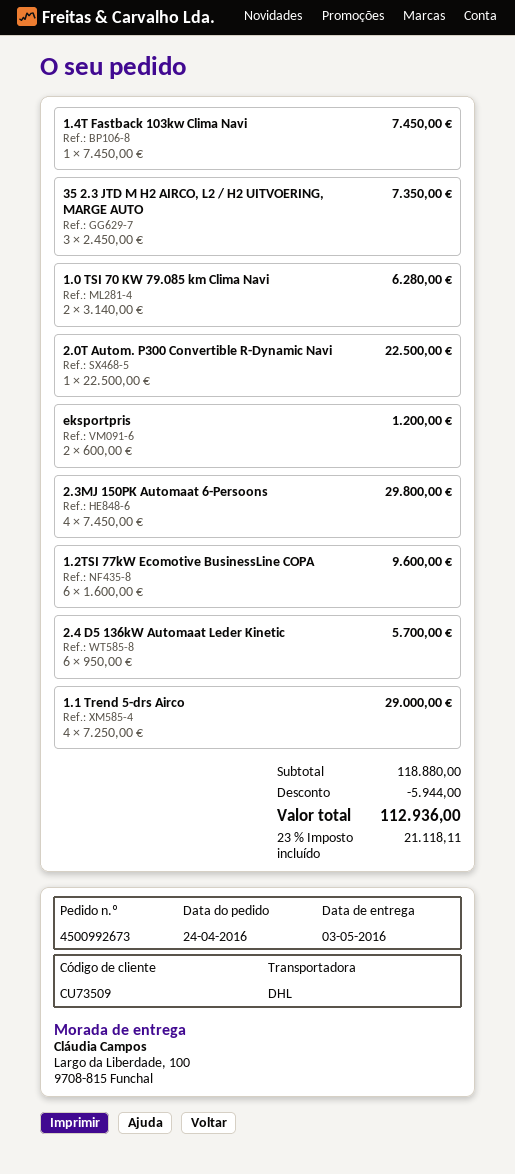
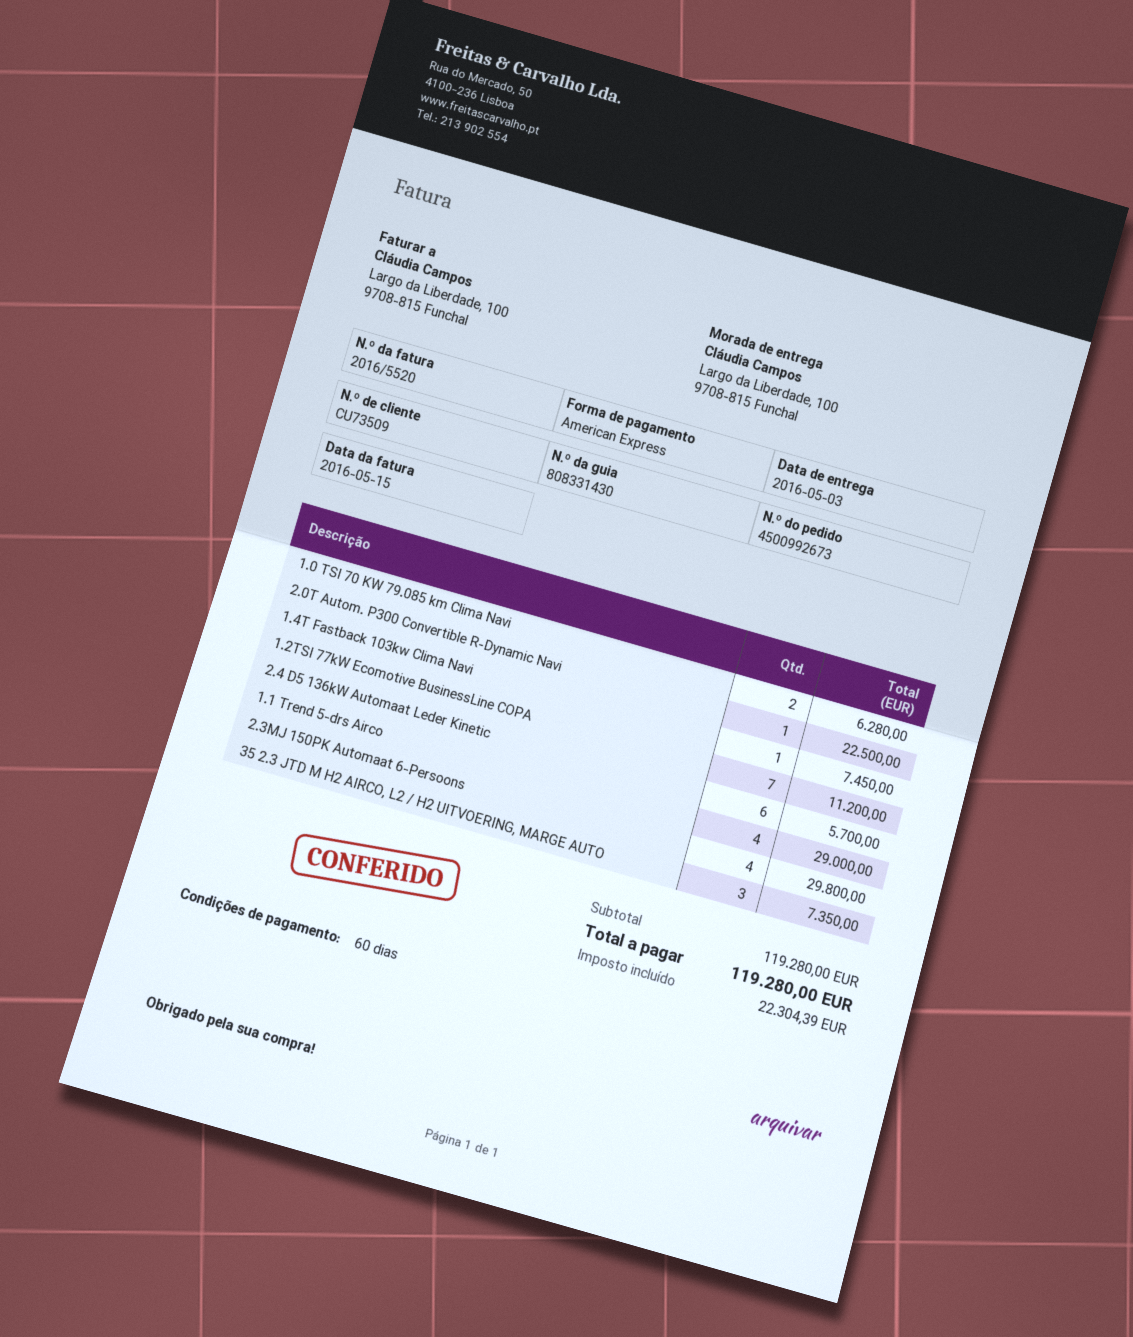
eksportpris: 2 for 1200.00 -> none
1.2TSI 77kW Ecomotive BusinessLine COPA: 6 for 9600.00 -> 7 for 11200.00
subtotal: 118880.00 -> 119280.00
discount: 5944.00 -> none
tax: 21118.11 -> 22304.39
total: 112936.00 -> 119280.00

